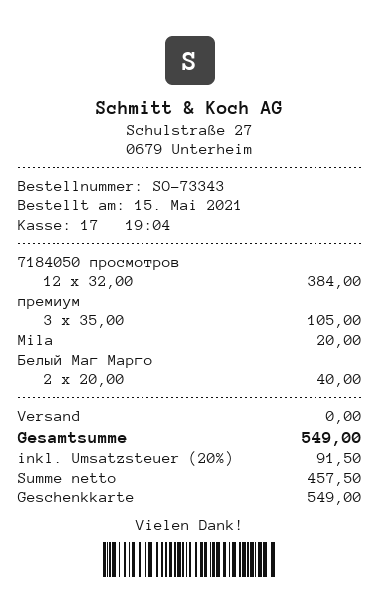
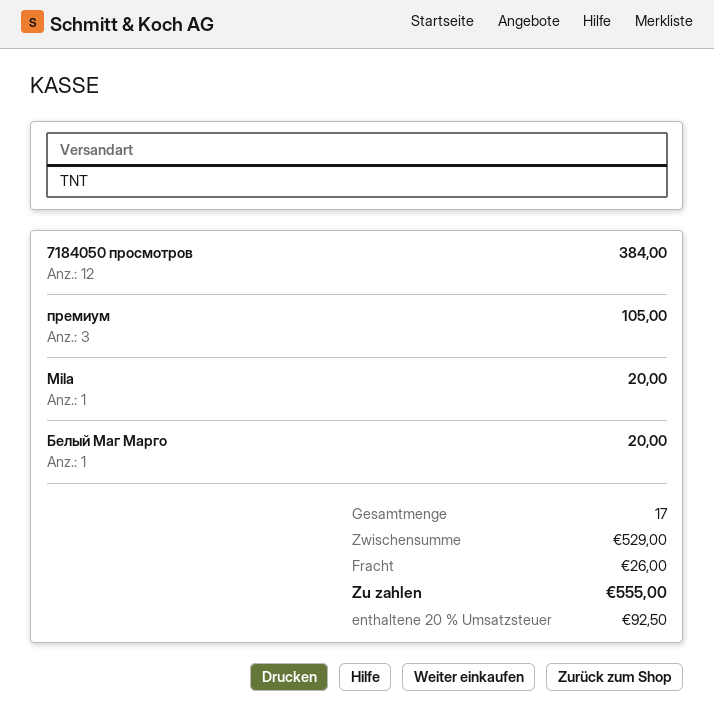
Белый Маг Марго: 2 for 40.00 -> 1 for 20.00
shipping: 0.00 -> 26.00
tax: 20% = 91.50 -> 20% = 92.50
total: 549.00 -> 555.00

